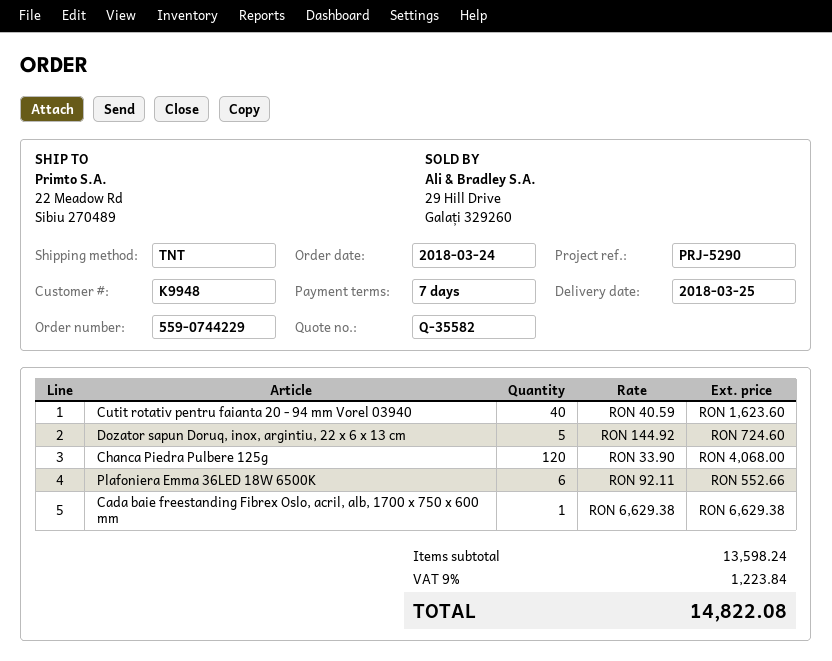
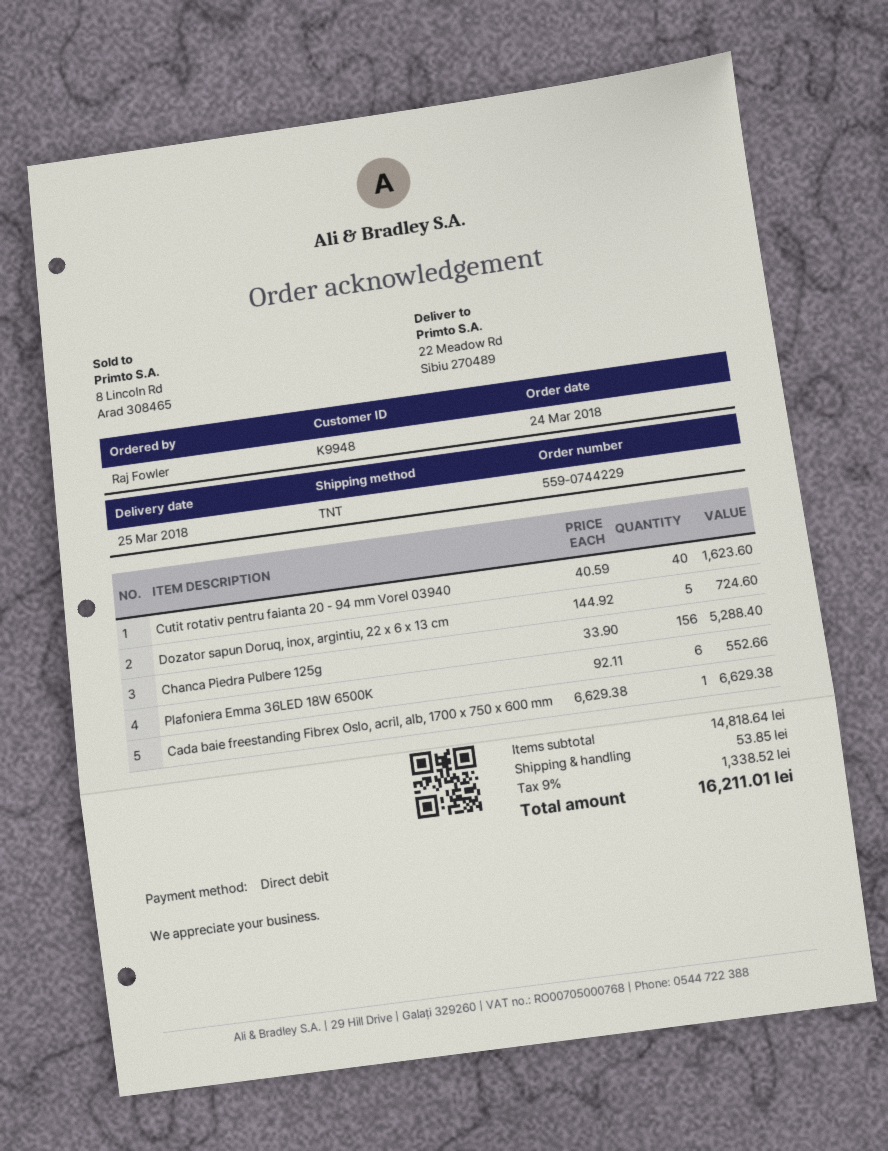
Chanca Piedra Pulbere 125g: 120 x 33.90 = 4068.00 -> 156 x 33.90 = 5288.40
subtotal: 13598.24 -> 14818.64
shipping: none -> 53.85
tax: 9% = 1223.84 -> 9% = 1338.52
total: 14822.08 -> 16211.01

